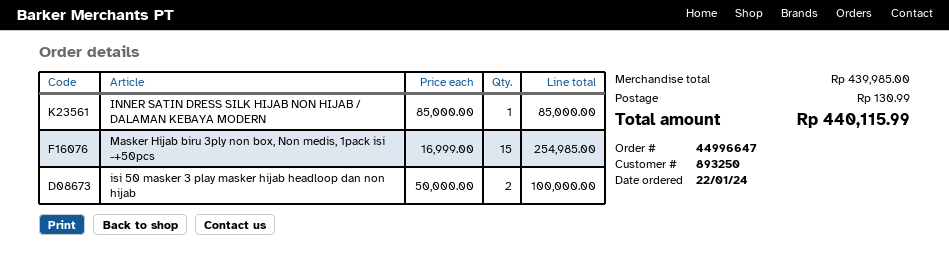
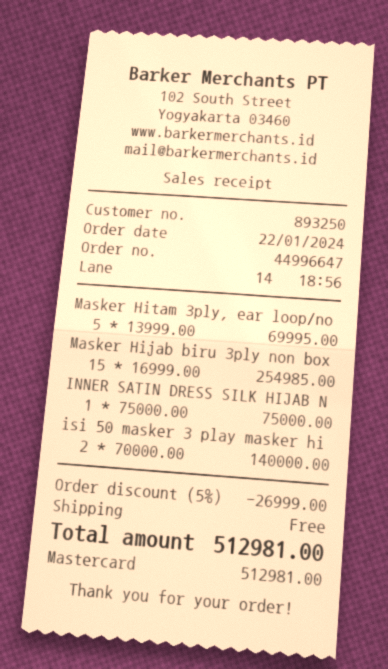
INNER SATIN DRESS SILK HIJAB NON HIJAB / DALAMAN KEBAYA MODERN: 1 x 85000.00 = 85000.00 -> 1 x 75000.00 = 75000.00
isi 50 masker 3 play masker hijab headloop dan non hijab: 2 x 50000.00 = 100000.00 -> 2 x 70000.00 = 140000.00
Masker Hitam 3ply, ear loop/no: none -> 5 x 13999.00 = 69995.00
discount: none -> 5% = 26999.00
shipping: 130.99 -> 0.00
total: 440115.99 -> 512981.00

